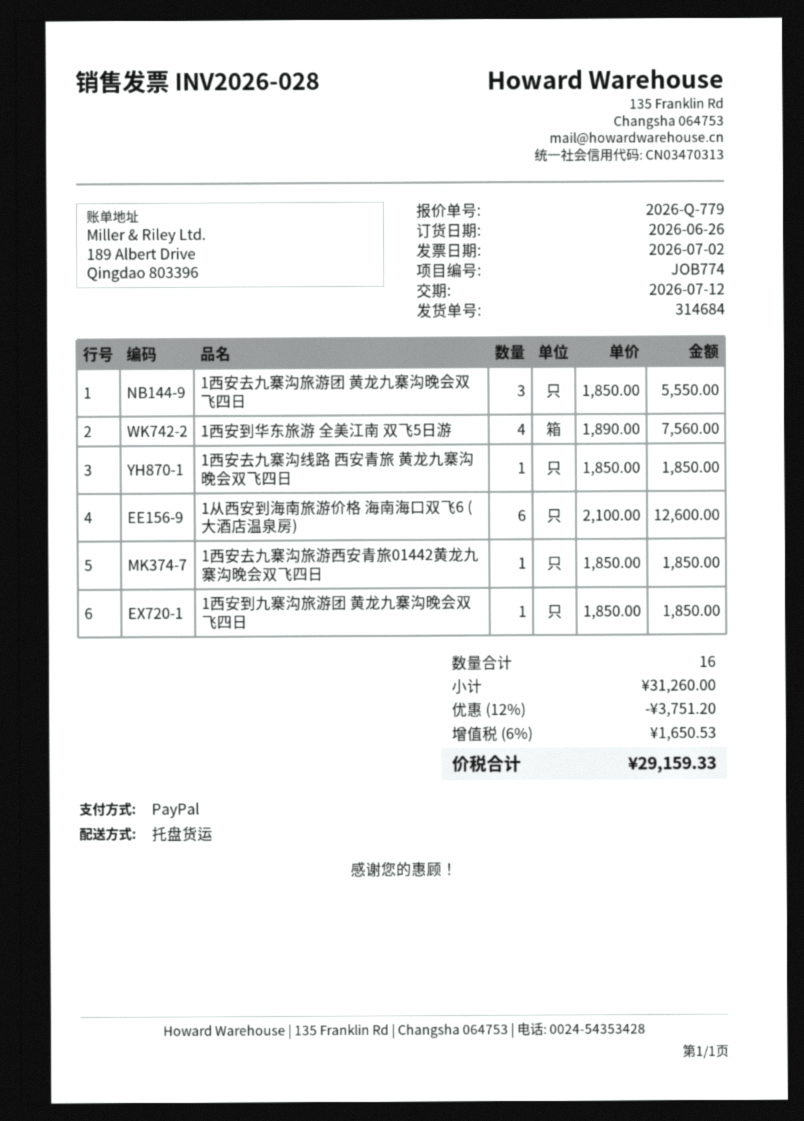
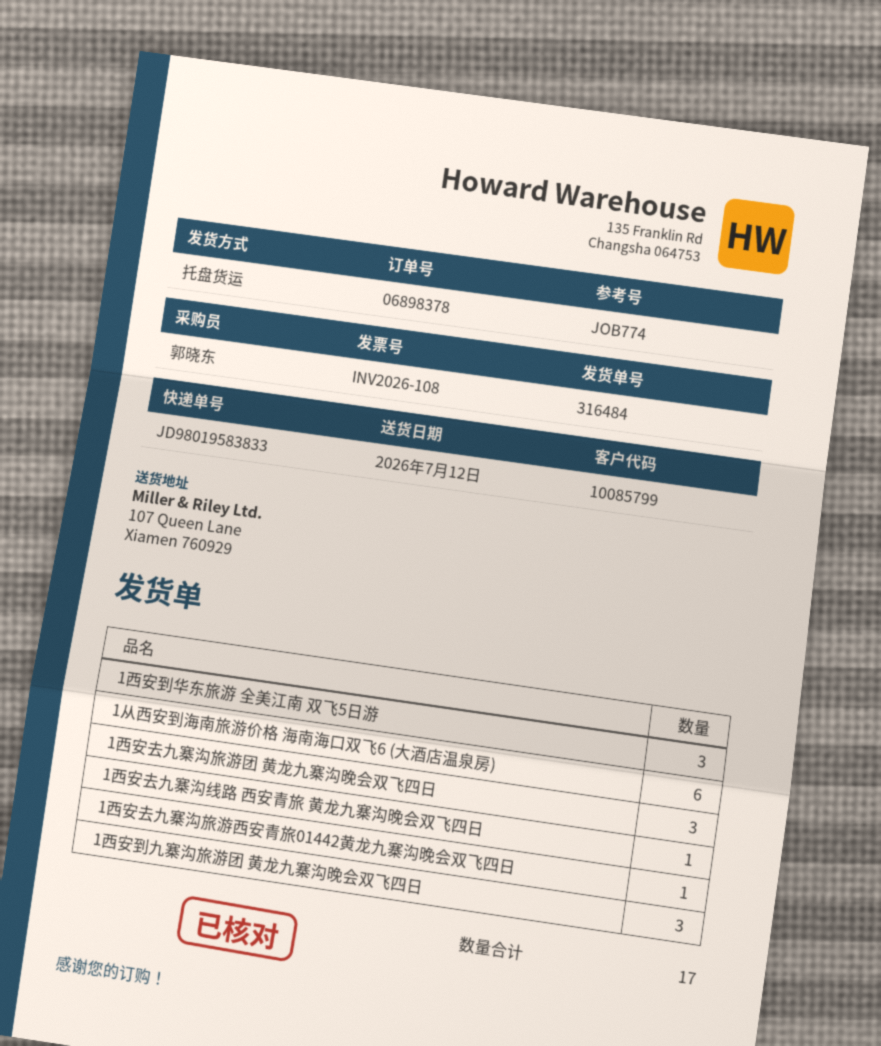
delivery note number: 314684 -> 316484
invoice number: INV2026-028 -> INV2026-108
1西安到华东旅游 全美江南 双飞5日游: 4 -> 3
1西安到九寨沟旅游团 黄龙九寨沟晚会双飞四日: 1 -> 3
total quantity: 16 -> 17

